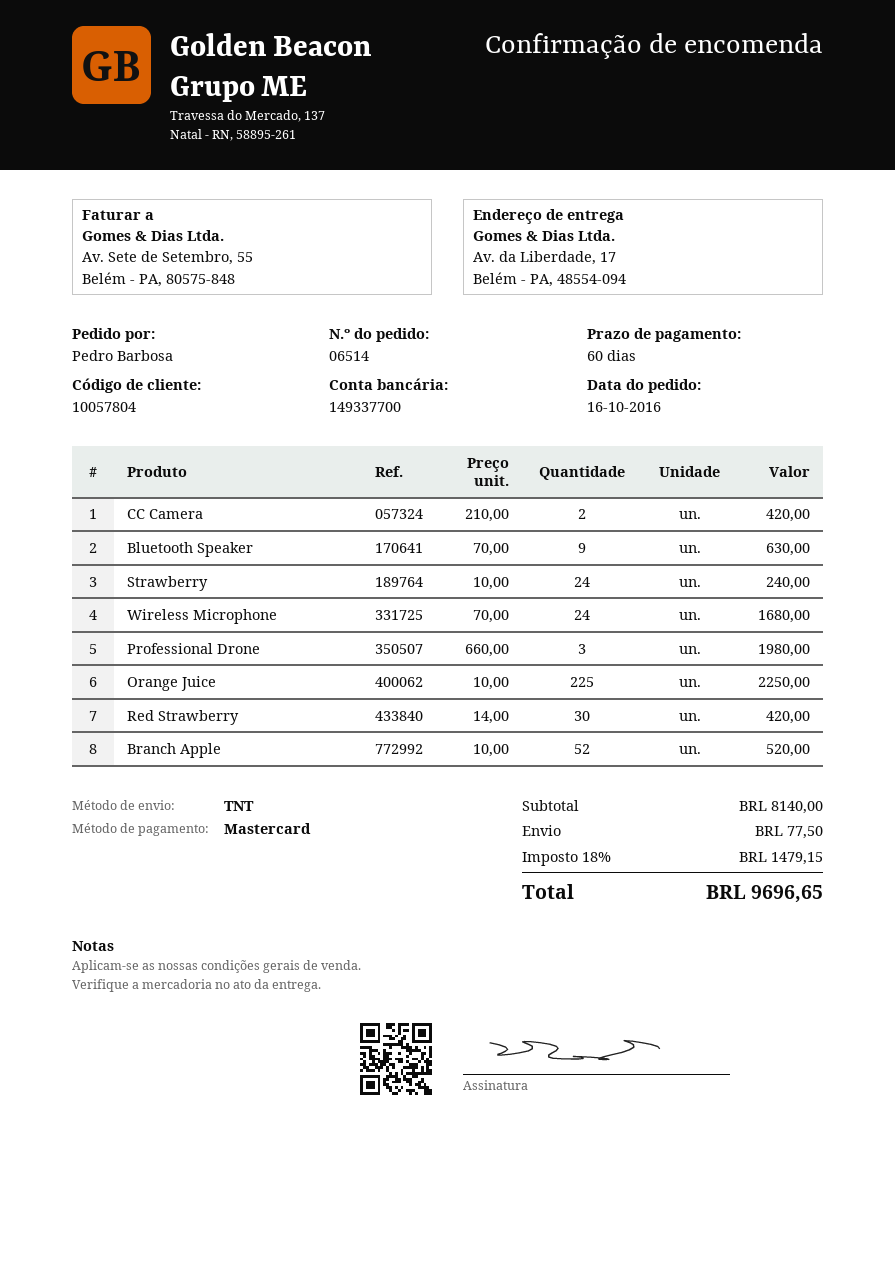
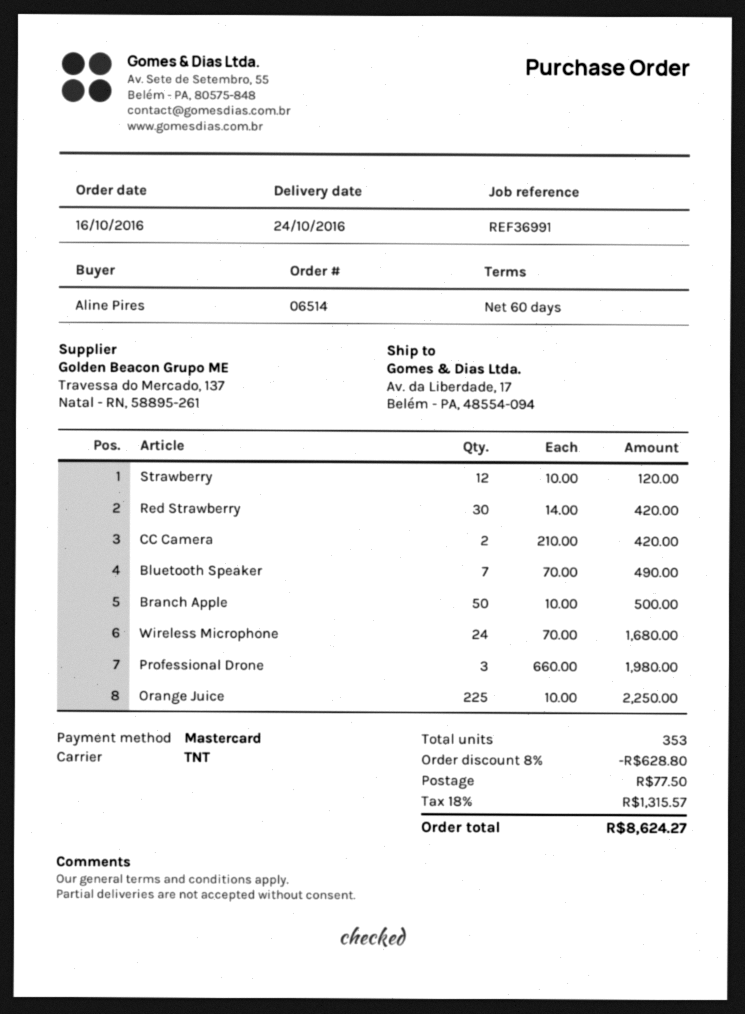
ordered by: Pedro Barbosa -> Aline Pires
Bluetooth Speaker: 9 x 70.00 = 630.00 -> 7 x 70.00 = 490.00
Strawberry: 24 x 10.00 = 240.00 -> 12 x 10.00 = 120.00
Branch Apple: 52 x 10.00 = 520.00 -> 50 x 10.00 = 500.00
discount: none -> 8% = 628.80
tax: 18% = 1479.15 -> 18% = 1315.57
total: 9696.65 -> 8624.27

